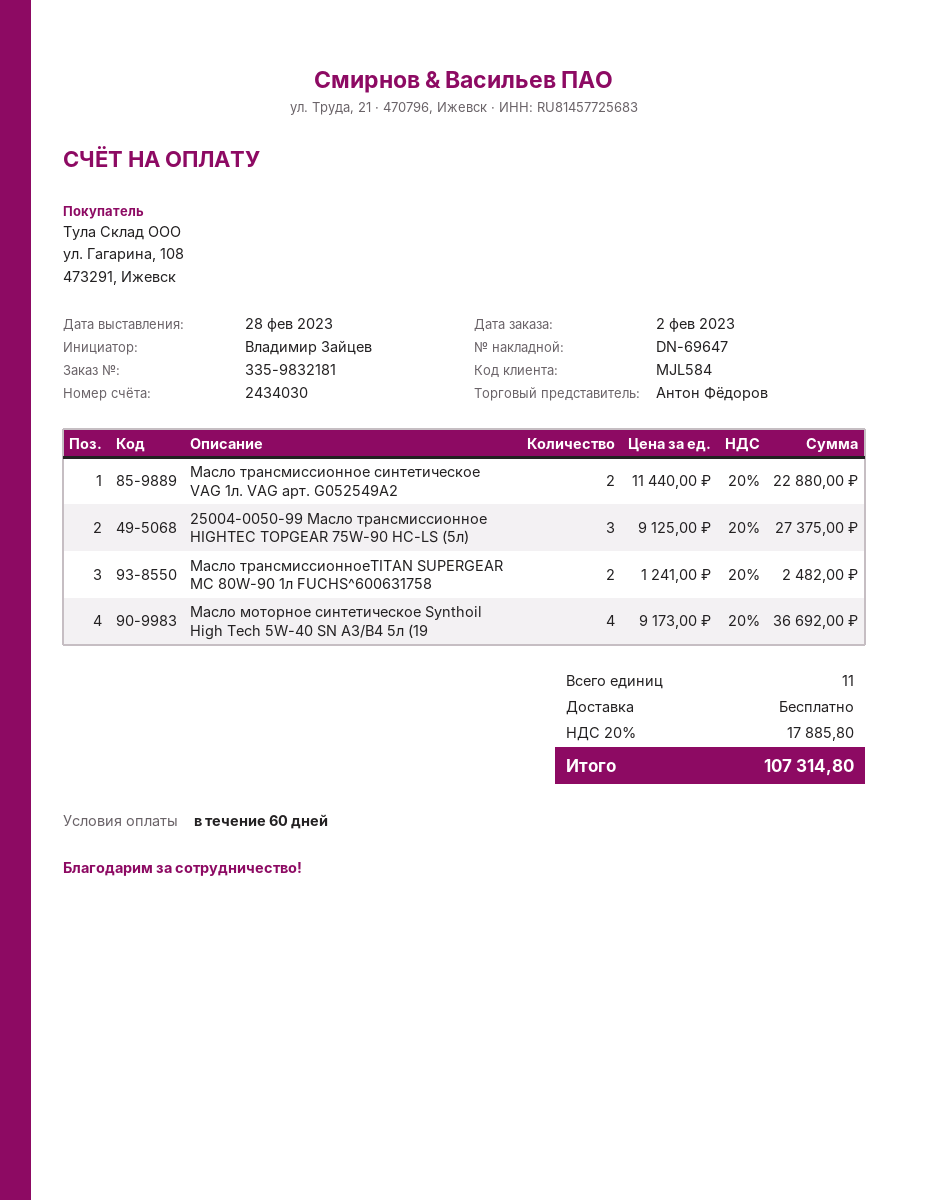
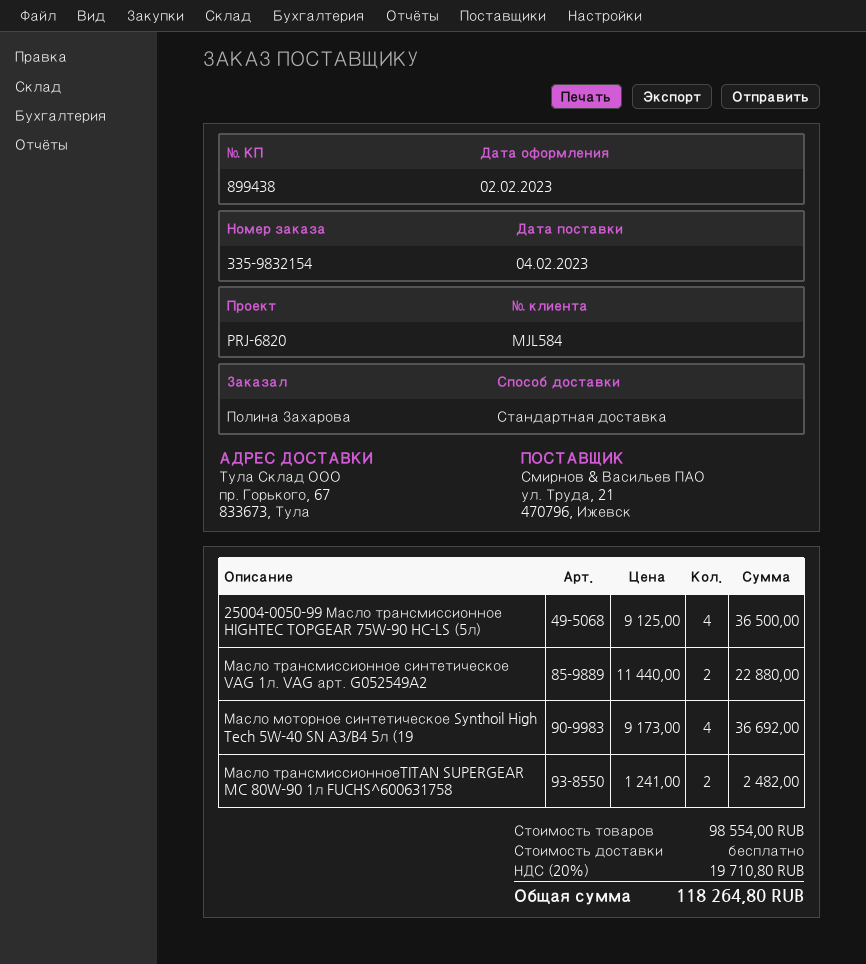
order number: 335-9832181 -> 335-9832154
ordered by: Владимир Зайцев -> Полина Захарова
25004-0050-99 Масло трансмиссионное HIGHTEC TOPGEAR 75W-90 HC-LS (5л): 3 x 9125.00 = 27375.00 -> 4 x 9125.00 = 36500.00
tax: 20% = 17885.80 -> 20% = 19710.80
total: 107314.80 -> 118264.80

